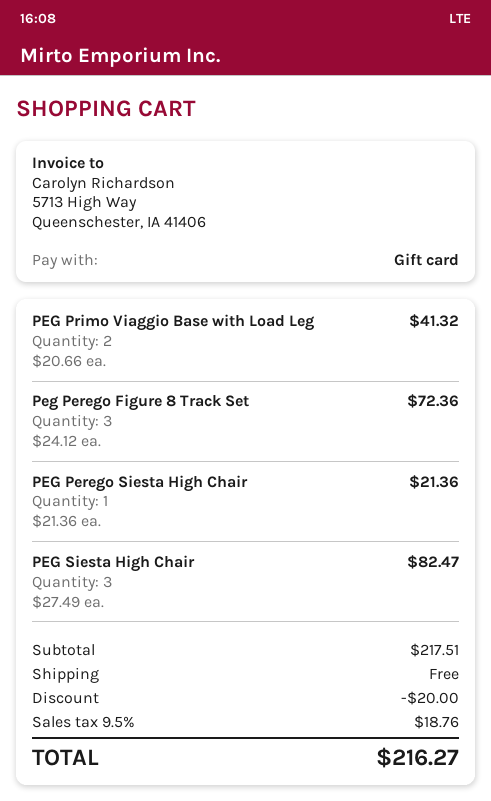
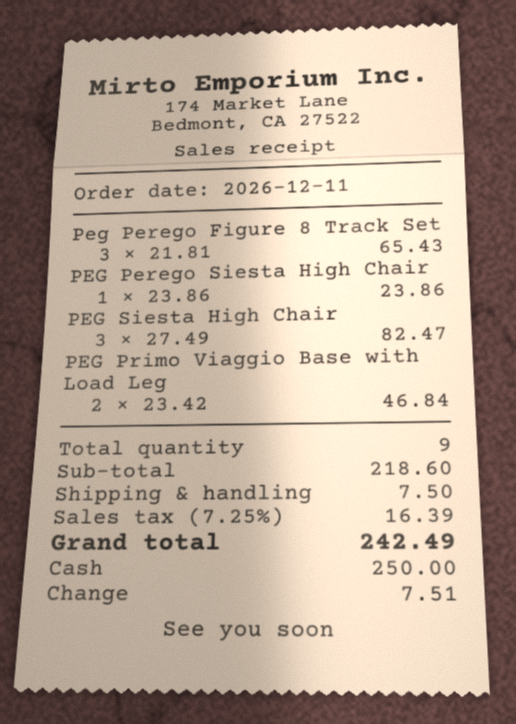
payment method: gift card -> cash
PEG Primo Viaggio Base with Load Leg: 2 x 20.66 = 41.32 -> 2 x 23.42 = 46.84
Peg Perego Figure 8 Track Set: 3 x 24.12 = 72.36 -> 3 x 21.81 = 65.43
PEG Perego Siesta High Chair: 1 x 21.36 = 21.36 -> 1 x 23.86 = 23.86
subtotal: 217.51 -> 218.60
discount: 20.00 -> none
shipping: 0.00 -> 7.50
tax: 9.5% = 18.76 -> 7.25% = 16.39
total: 216.27 -> 242.49

